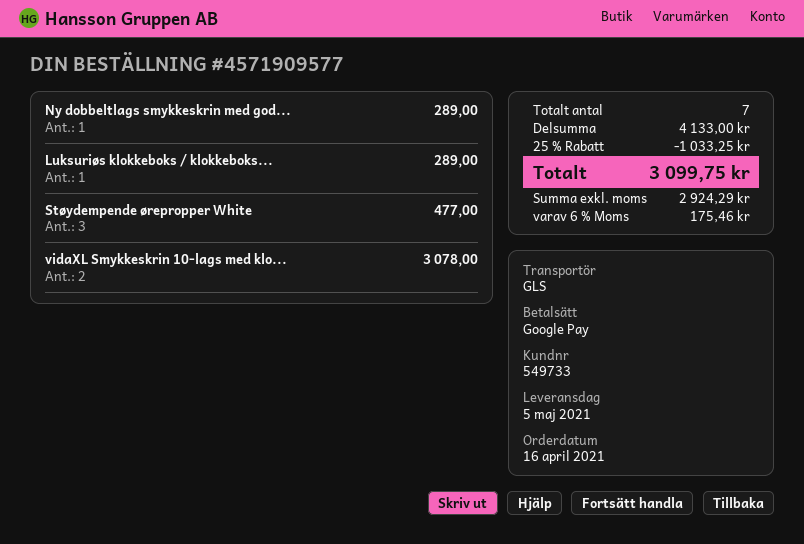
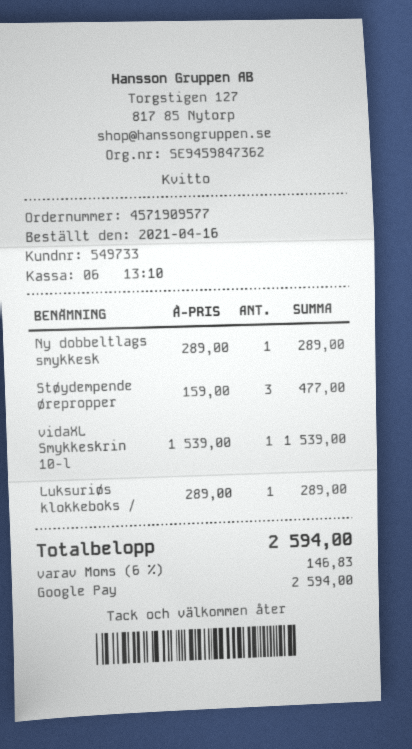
vidaXL Smykkeskrin 10-lags med klo...: 2 for 3078.00 -> 1 for 1539.00
discount: 25% = 1033.25 -> none
tax: 6% = 175.46 -> 6% = 146.83
total: 3099.75 -> 2594.00

